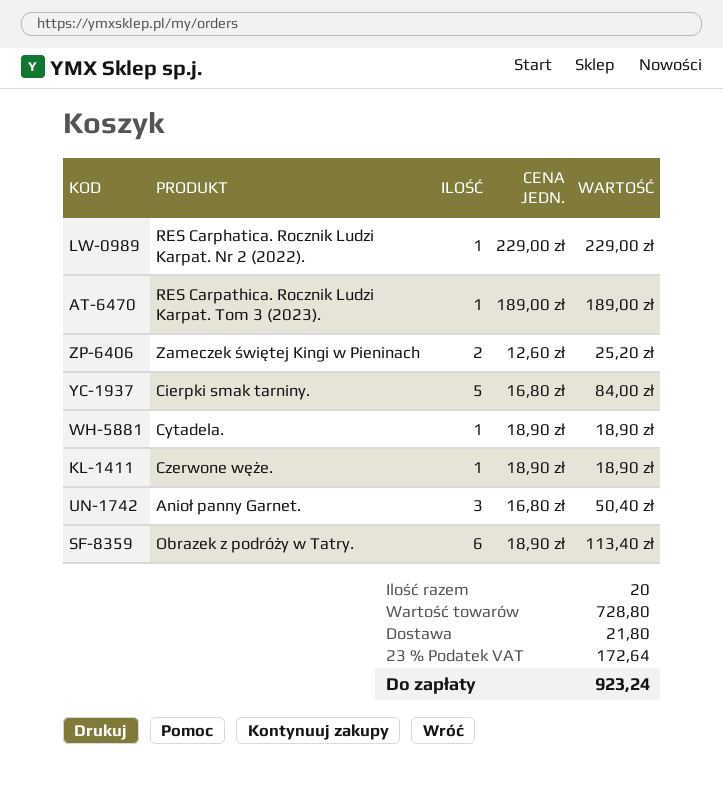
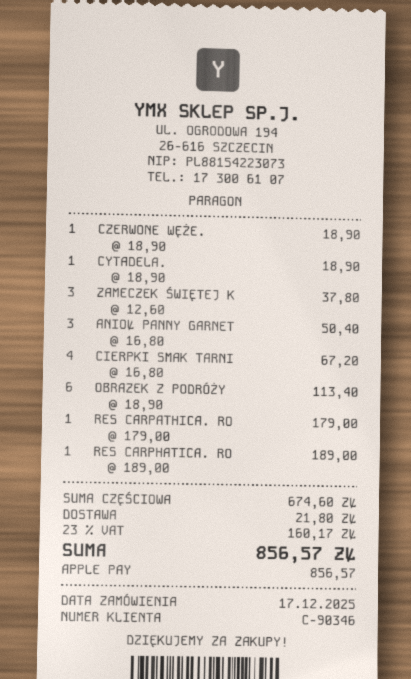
RES Carphatica. Rocznik Ludzi Karpat. Nr 2 (2022).: 1 x 229.00 = 229.00 -> 1 x 189.00 = 189.00
RES Carpathica. Rocznik Ludzi Karpat. Tom 3 (2023).: 1 x 189.00 = 189.00 -> 1 x 179.00 = 179.00
Zameczek świętej Kingi w Pieninach: 2 x 12.60 = 25.20 -> 3 x 12.60 = 37.80
Cierpki smak tarniny.: 5 x 16.80 = 84.00 -> 4 x 16.80 = 67.20
subtotal: 728.80 -> 674.60
tax: 23% = 172.64 -> 23% = 160.17
total: 923.24 -> 856.57

